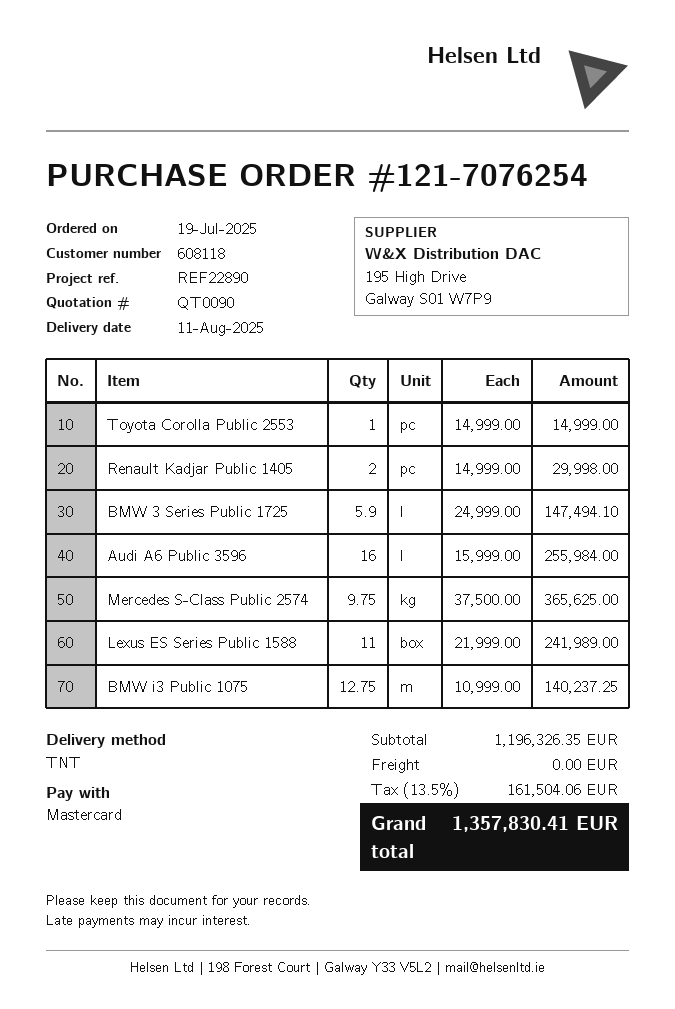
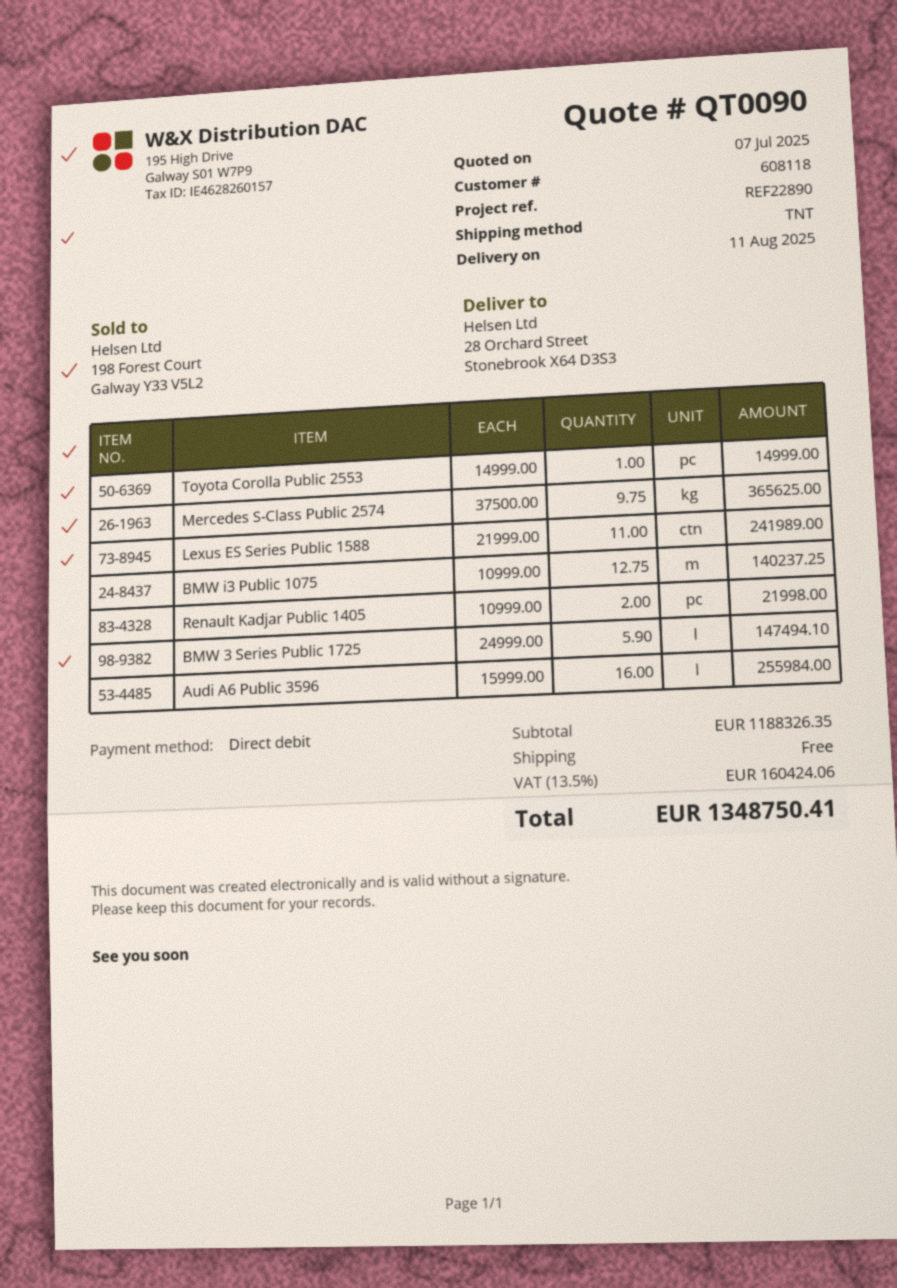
payment method: Mastercard -> direct debit
Renault Kadjar Public 1405: 2 x 14999.00 = 29998.00 -> 2 x 10999.00 = 21998.00
subtotal: 1196326.35 -> 1188326.35
tax: 13.5% = 161504.06 -> 13.5% = 160424.06
total: 1357830.41 -> 1348750.41

